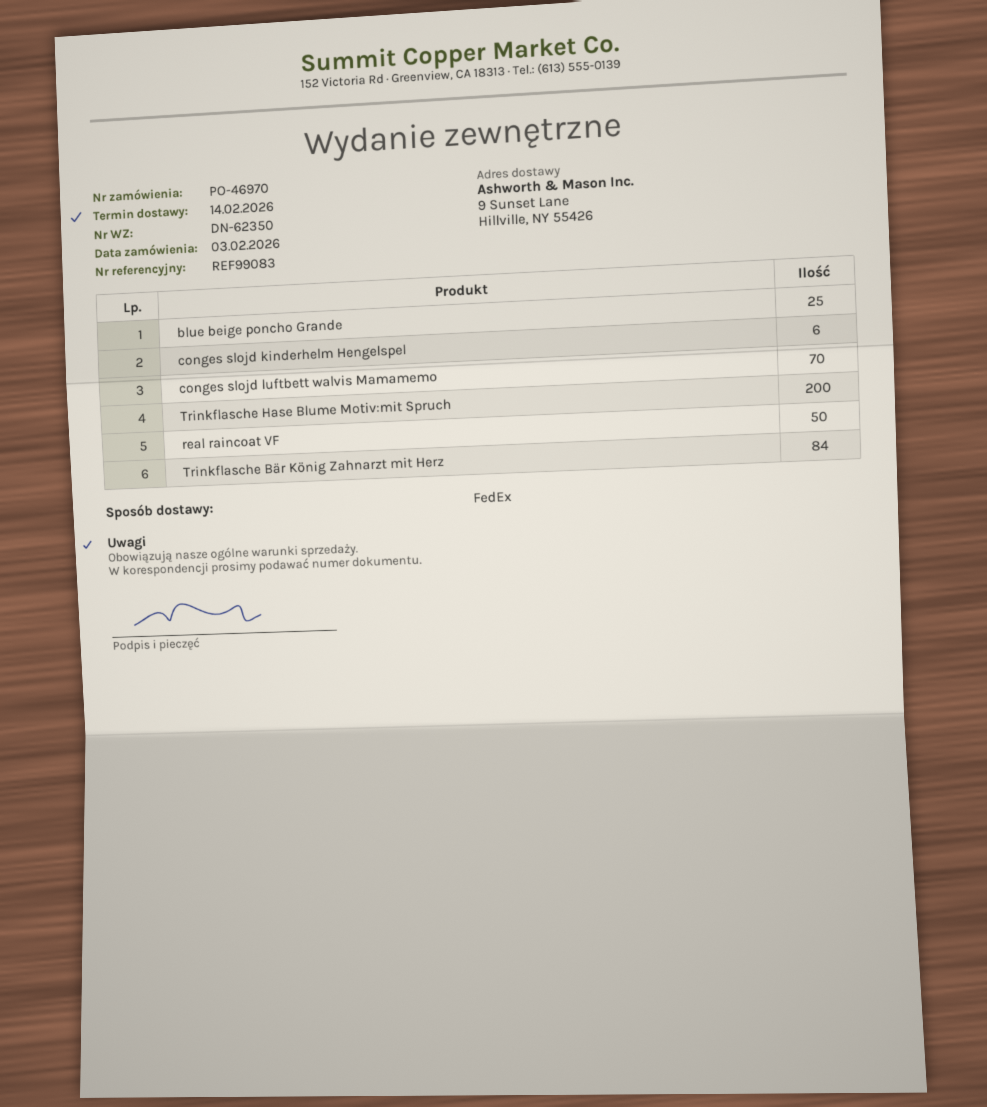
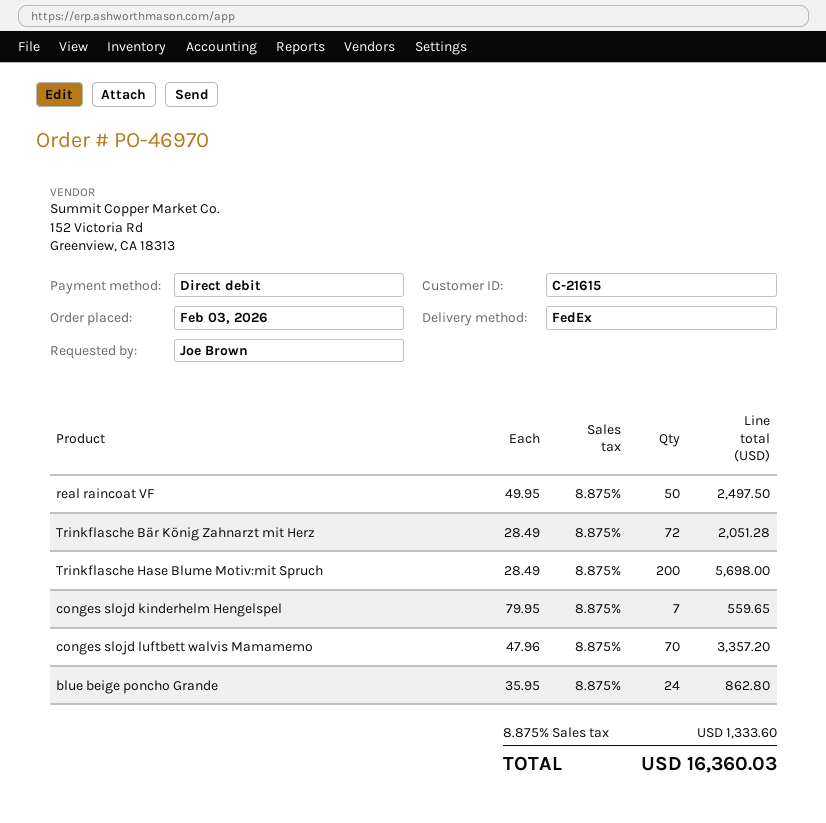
blue beige poncho Grande: 25 -> 24
conges slojd kinderhelm Hengelspel: 6 -> 7
Trinkflasche Bär König Zahnarzt mit Herz: 84 -> 72

